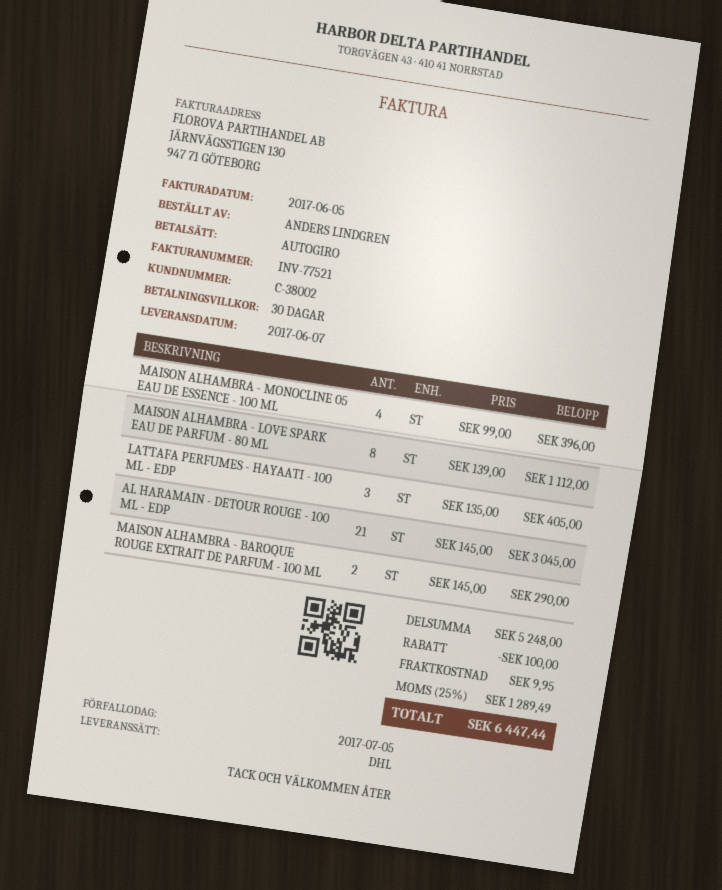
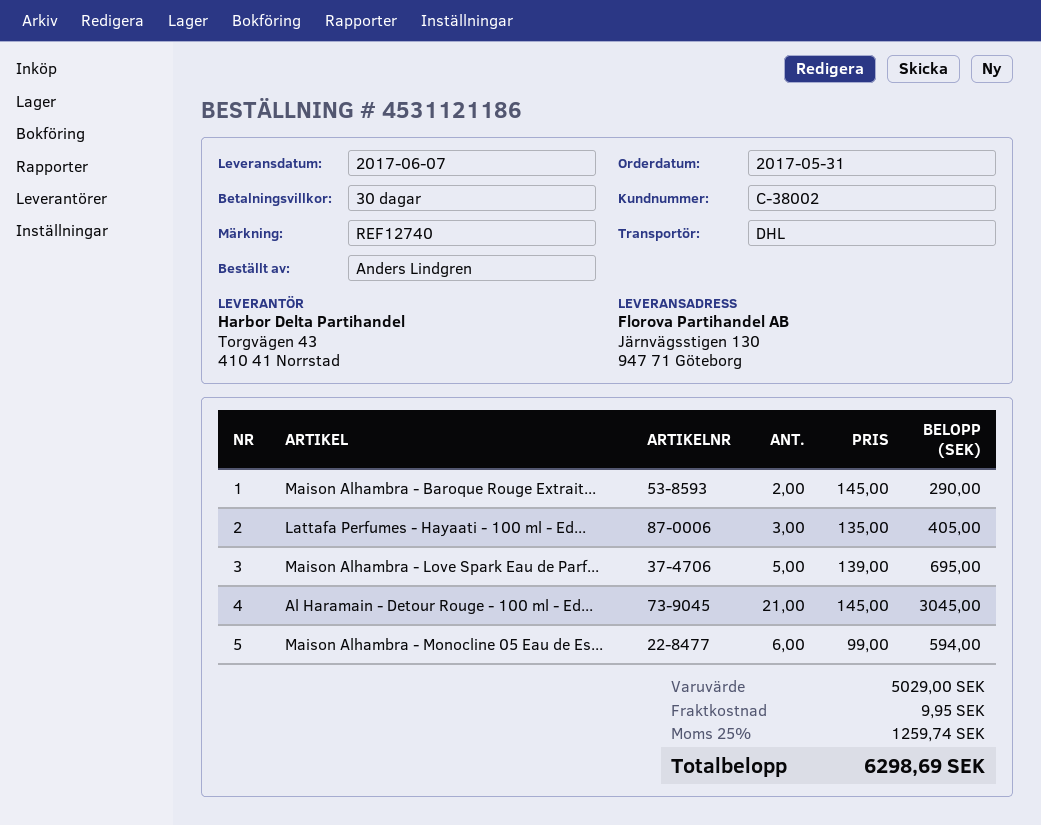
MAISON ALHAMBRA - MONOCLINE 05 EAU DE ESSENCE - 100 ML: 4 x 99.00 = 396.00 -> 6 x 99.00 = 594.00
MAISON ALHAMBRA - LOVE SPARK EAU DE PARFUM - 80 ML: 8 x 139.00 = 1112.00 -> 5 x 139.00 = 695.00
subtotal: 5248.00 -> 5029.00
discount: 100.00 -> none
tax: 25% = 1289.49 -> 25% = 1259.74
total: 6447.44 -> 6298.69

